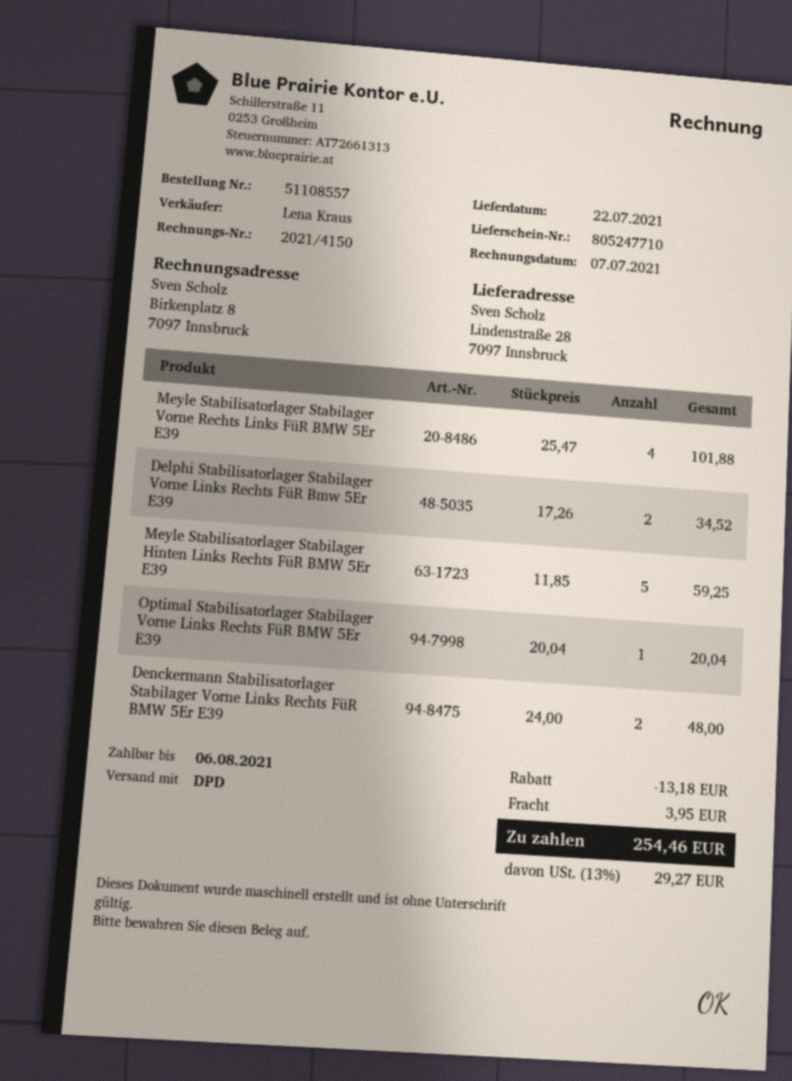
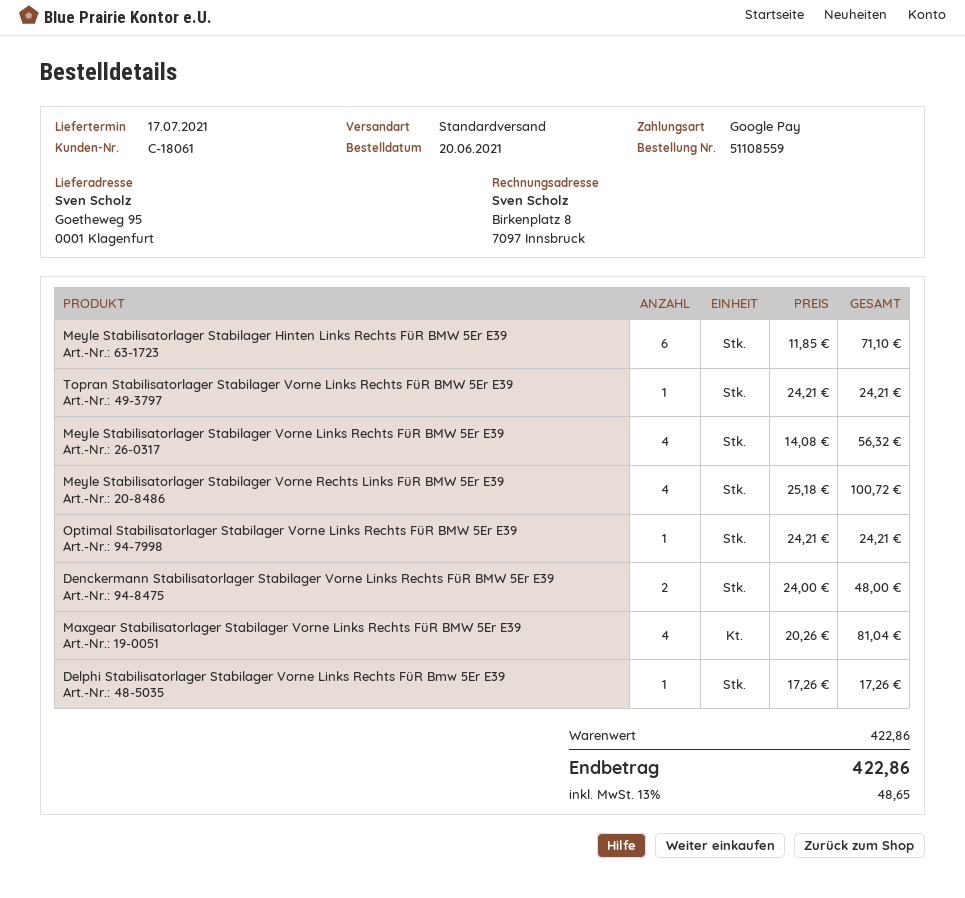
order number: 51108557 -> 51108559
delivery date: 2021-07-22 -> 2021-07-17
shipping method: DPD -> standard
ship to: Lindenstraße 28, 7097 Innsbruck -> Goetheweg 95, 0001 Klagenfurt
Meyle Stabilisatorlager Stabilager Vorne Rechts Links FüR BMW 5Er E39: 4 x 25.47 = 101.88 -> 4 x 25.18 = 100.72
Delphi Stabilisatorlager Stabilager Vorne Links Rechts FüR Bmw 5Er E39: 2 x 17.26 = 34.52 -> 1 x 17.26 = 17.26
Meyle Stabilisatorlager Stabilager Hinten Links Rechts FüR BMW 5Er E39: 5 x 11.85 = 59.25 -> 6 x 11.85 = 71.10
Optimal Stabilisatorlager Stabilager Vorne Links Rechts FüR BMW 5Er E39: 1 x 20.04 = 20.04 -> 1 x 24.21 = 24.21
Topran Stabilisatorlager Stabilager Vorne Links Rechts FüR BMW 5Er E39: none -> 1 x 24.21 = 24.21
Meyle Stabilisatorlager Stabilager Vorne Links Rechts FüR BMW 5Er E39: none -> 4 x 14.08 = 56.32
Maxgear Stabilisatorlager Stabilager Vorne Links Rechts FüR BMW 5Er E39: none -> 4 x 20.26 = 81.04
discount: 13.18 -> none
shipping: 3.95 -> none
tax: 13% = 29.27 -> 13% = 48.65
total: 254.46 -> 422.86

